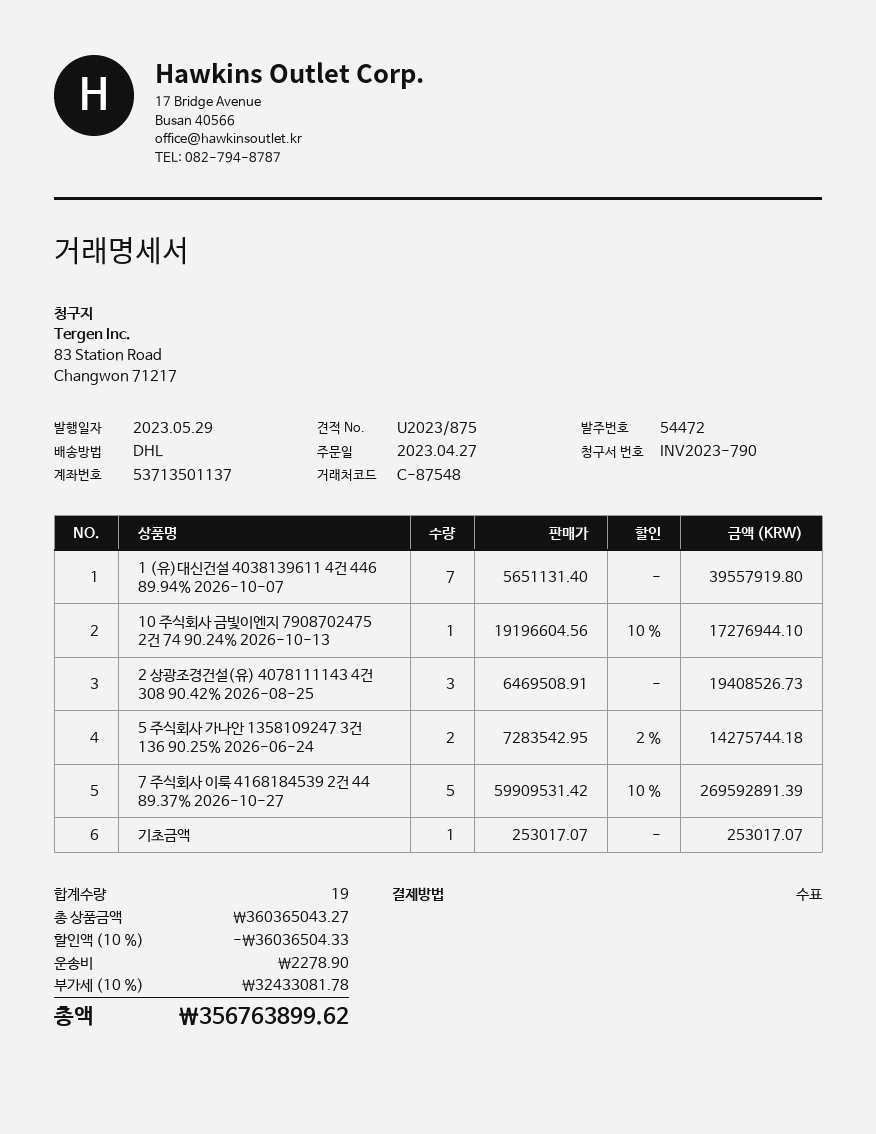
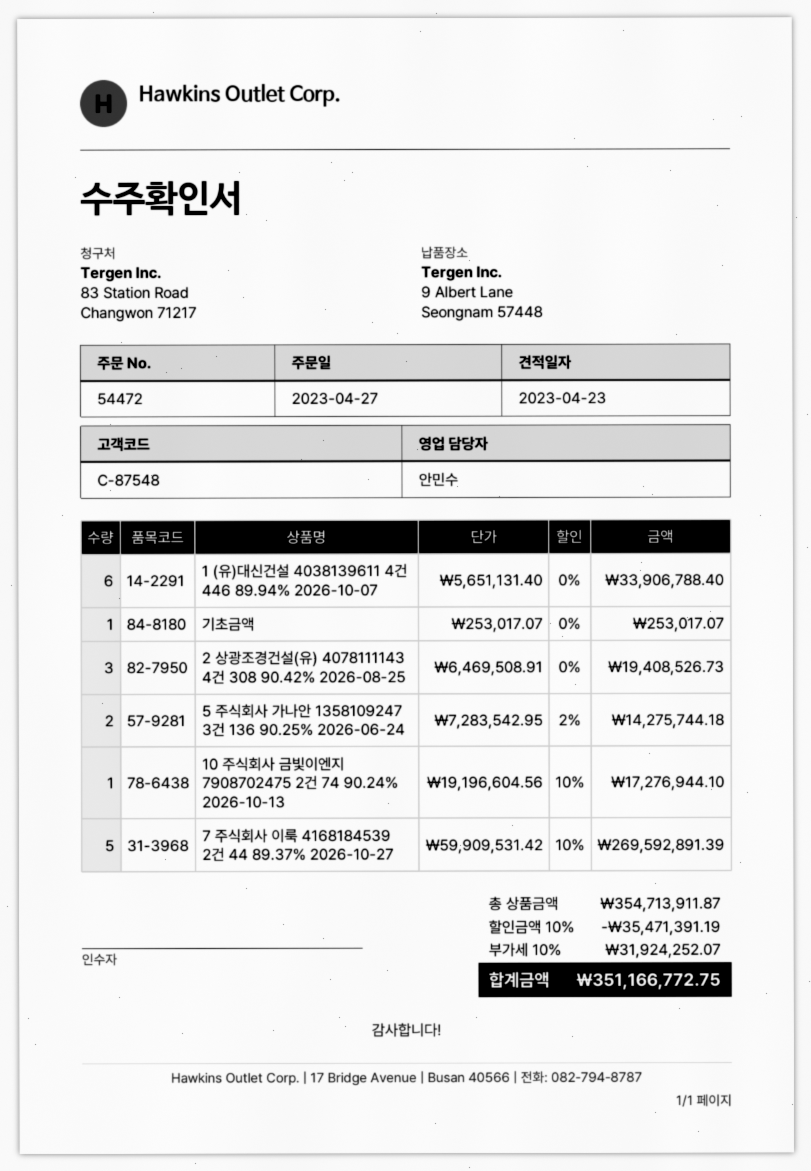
1 (유)대신건설 4038139611 4건 446 89.94% 2026-10-07: 7 x 5651131.40 = 39557919.80 -> 6 x 5651131.40 = 33906788.40
subtotal: 360365043.27 -> 354713911.87
discount: 10% = 36036504.33 -> 10% = 35471391.19
shipping: 2278.90 -> none
tax: 10% = 32433081.78 -> 10% = 31924252.07
total: 356763899.62 -> 351166772.75

